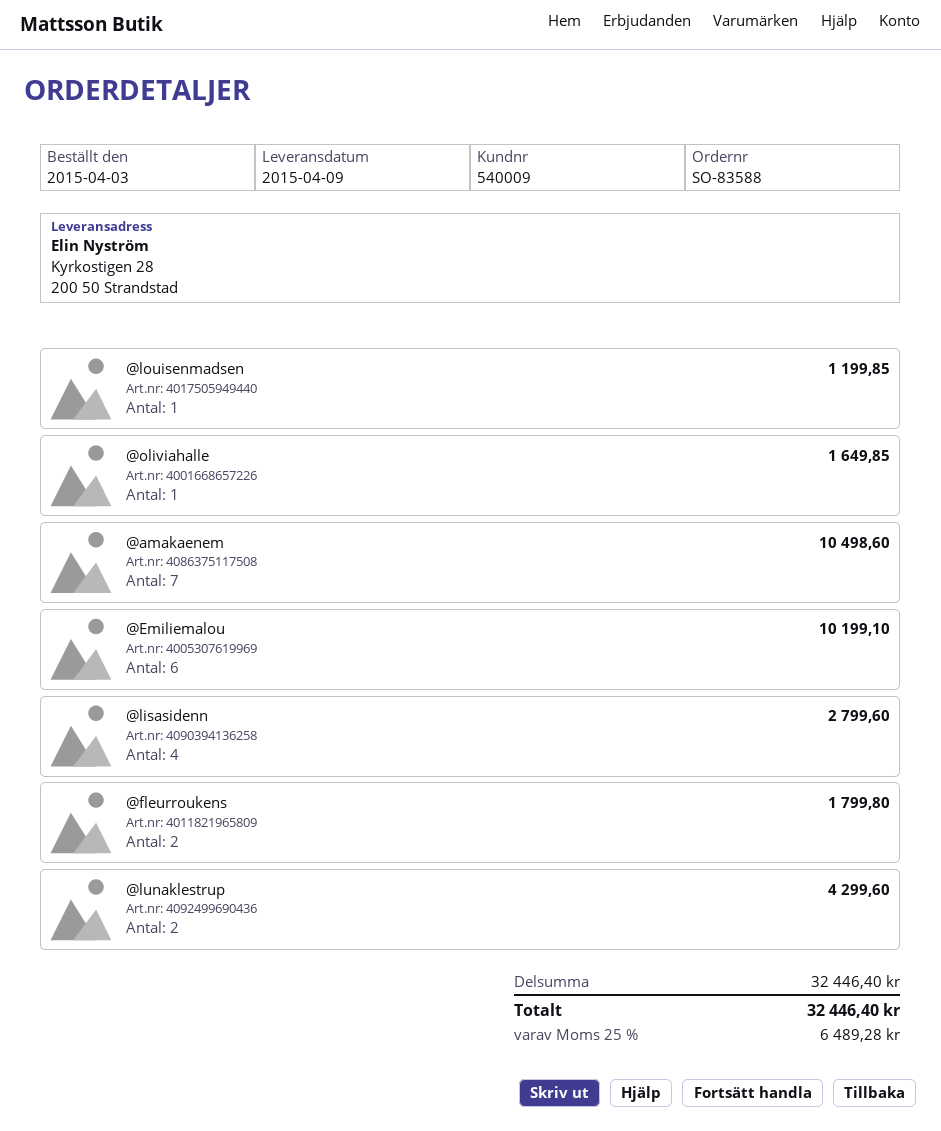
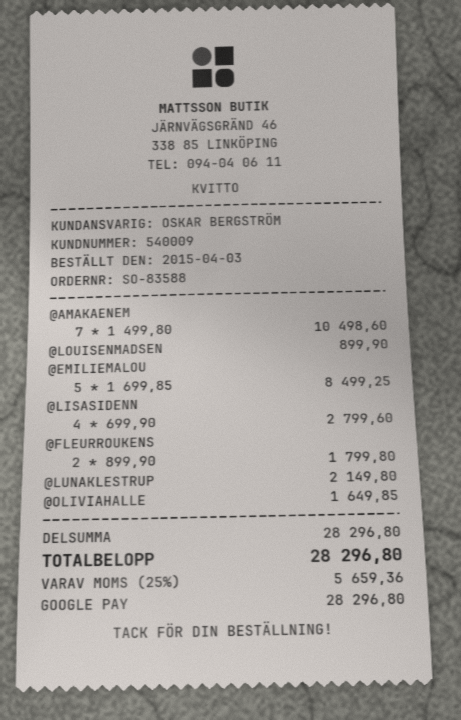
@louisenmadsen: 1 for 1199.85 -> 1 for 899.90
@Emiliemalou: 6 for 10199.10 -> 5 for 8499.25
@lunaklestrup: 2 for 4299.60 -> 1 for 2149.80
subtotal: 32446.40 -> 28296.80
tax: 25% = 6489.28 -> 25% = 5659.36
total: 32446.40 -> 28296.80

